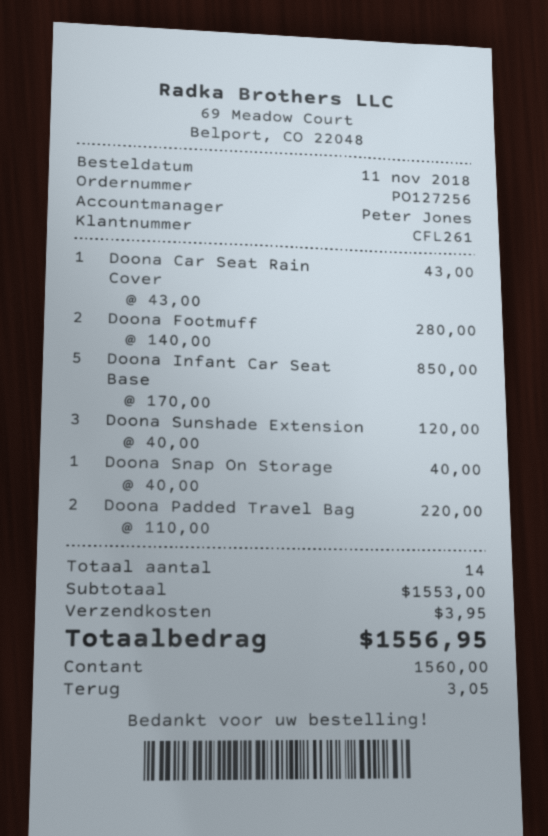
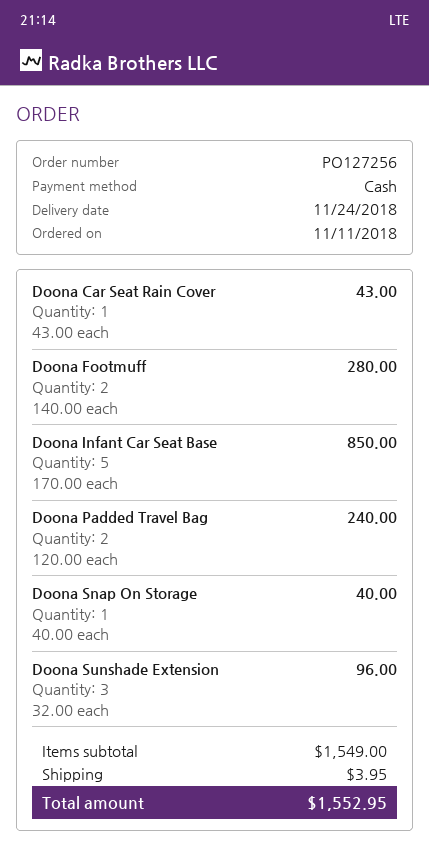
Doona Sunshade Extension: 3 x 40.00 = 120.00 -> 3 x 32.00 = 96.00
Doona Padded Travel Bag: 2 x 110.00 = 220.00 -> 2 x 120.00 = 240.00
subtotal: 1553.00 -> 1549.00
total: 1556.95 -> 1552.95

